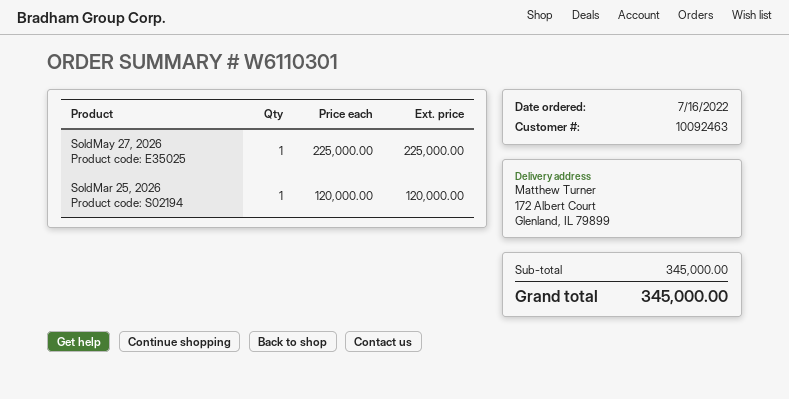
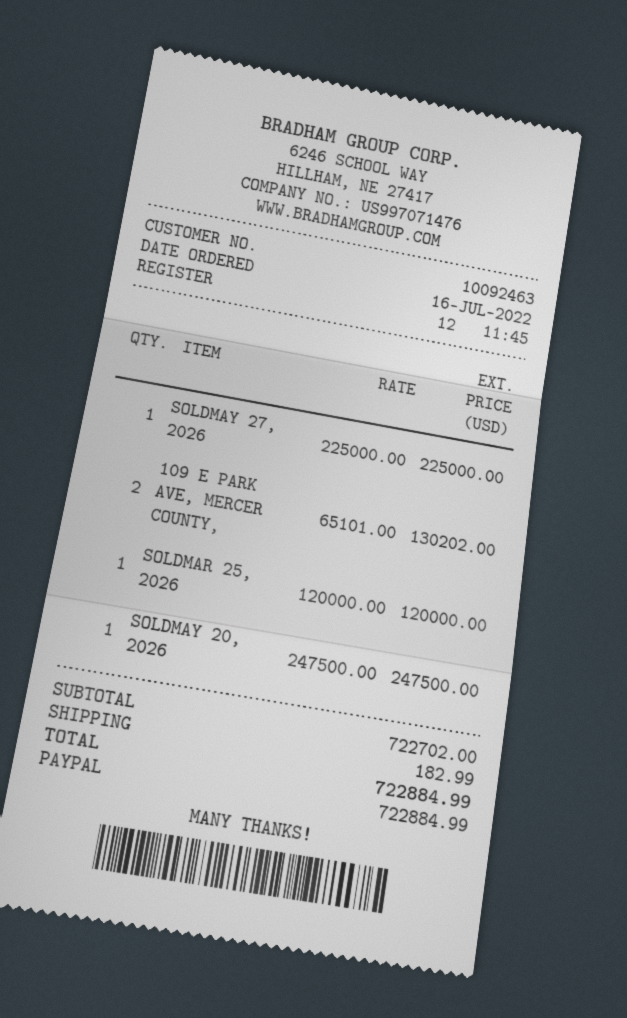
109 E PARK AVE, MERCER COUNTY,: none -> 2 x 65101.00 = 130202.00
SOLDMAY 20, 2026: none -> 1 x 247500.00 = 247500.00
subtotal: 345000.00 -> 722702.00
shipping: none -> 182.99
total: 345000.00 -> 722884.99

